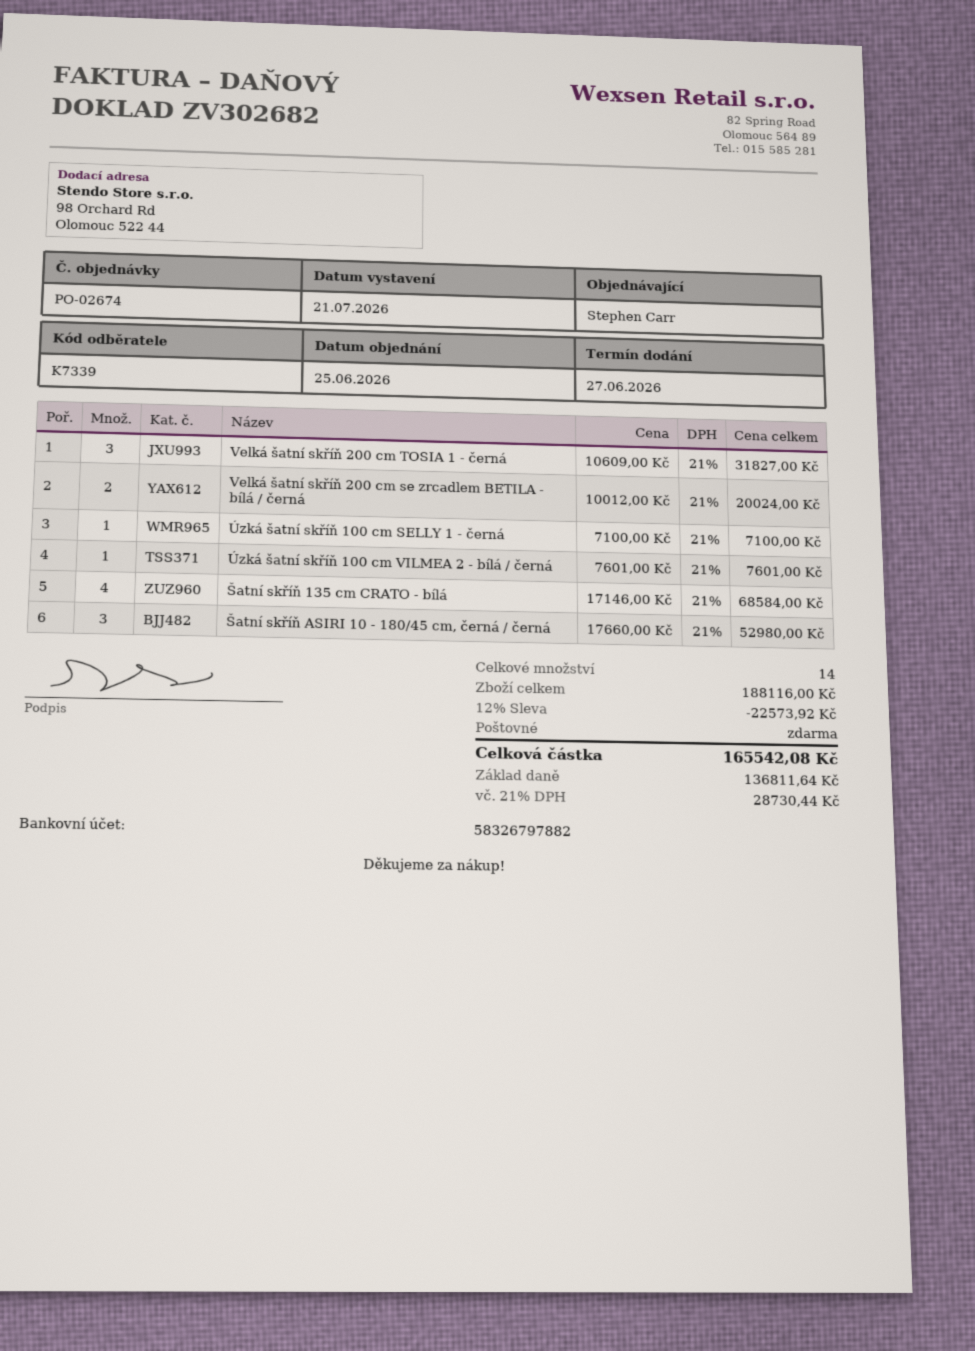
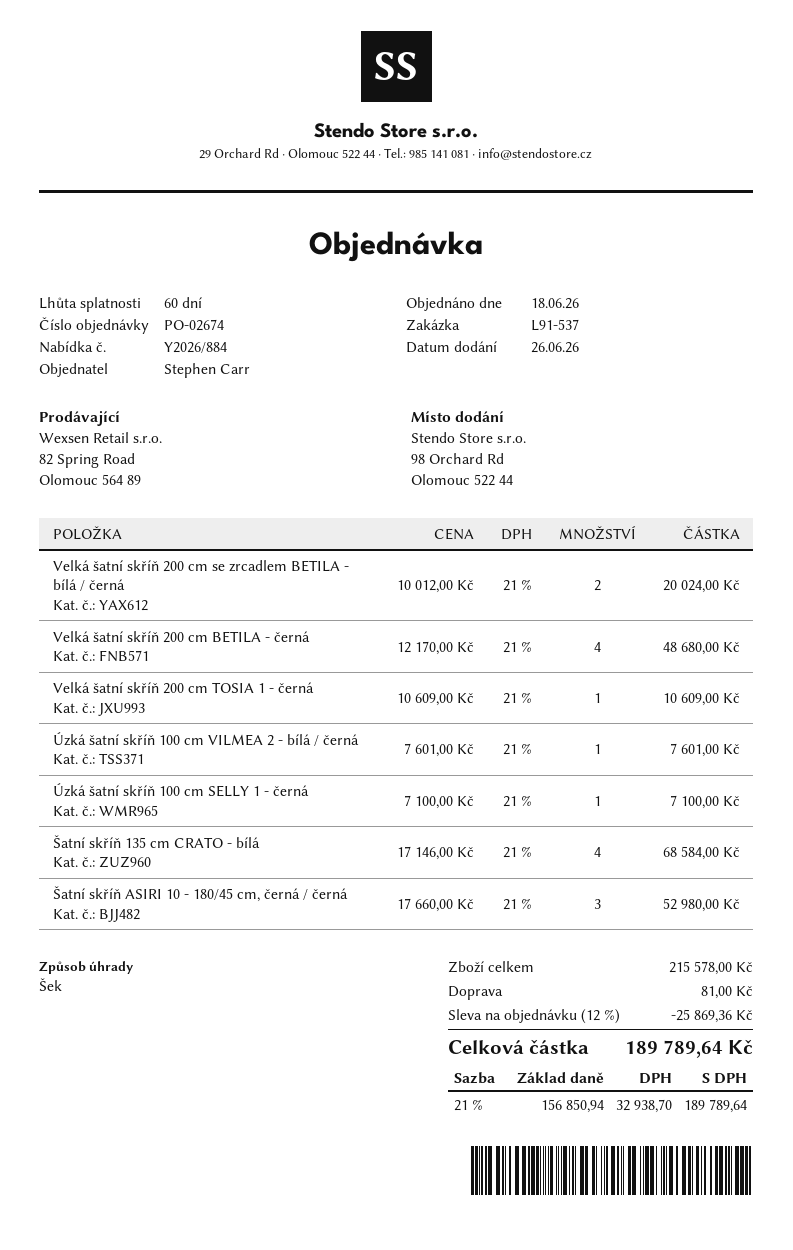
order date: 2026-06-25 -> 2026-06-18
delivery date: 2026-06-27 -> 2026-06-26
Velká šatní skříň 200 cm TOSIA 1 - černá: 3 x 10609.00 = 31827.00 -> 1 x 10609.00 = 10609.00
Velká šatní skříň 200 cm BETILA - černá: none -> 4 x 12170.00 = 48680.00
subtotal: 188116.00 -> 215578.00
discount: 12% = 22573.92 -> 12% = 25869.36
shipping: 0.00 -> 81.00
net: 136811.64 -> 156850.94
tax: 21% = 28730.44 -> 21% = 32938.70
total: 165542.08 -> 189789.64

